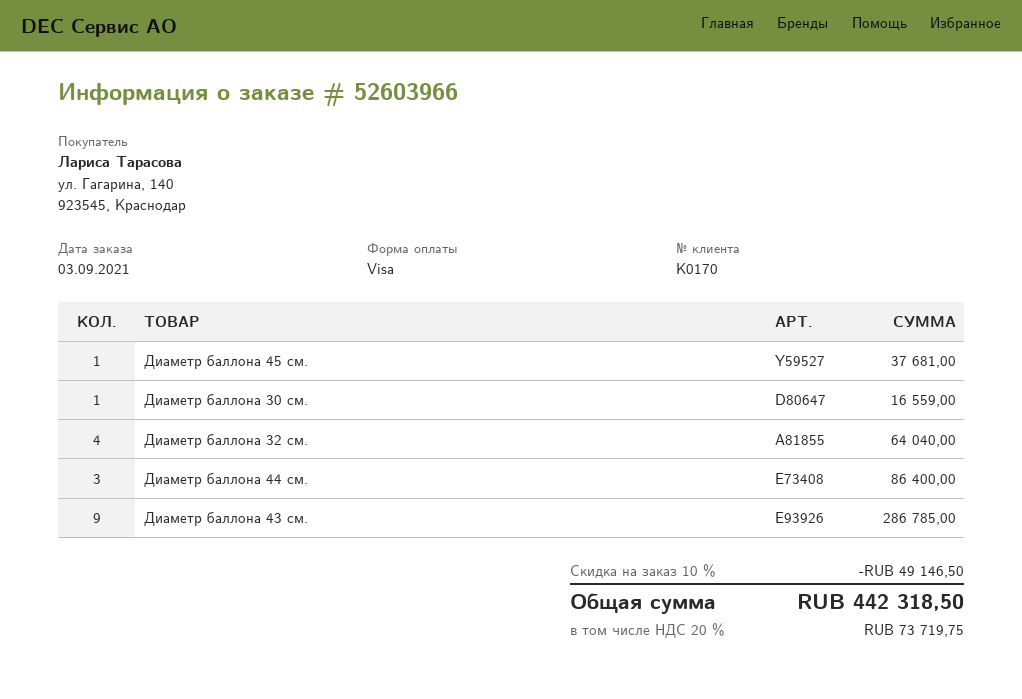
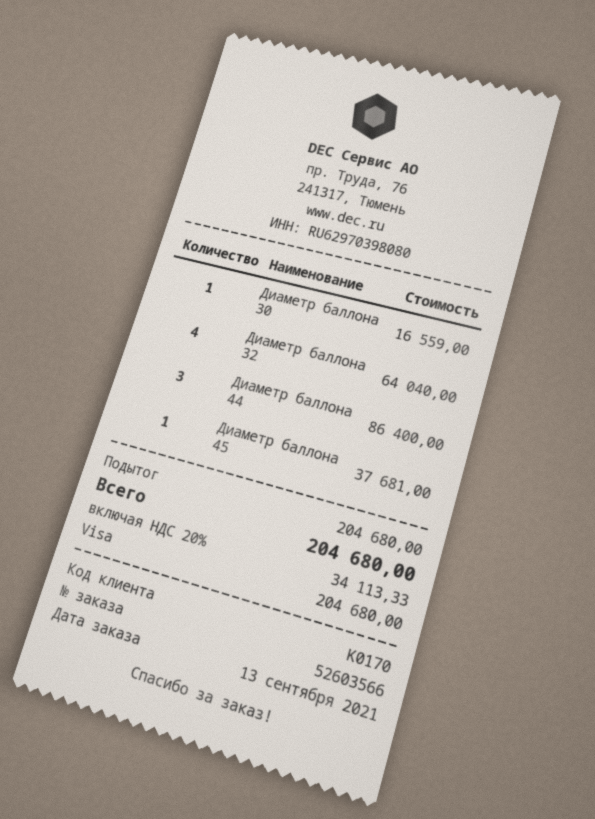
order number: 52603966 -> 52603566
order date: 2021-09-03 -> 2021-09-13
Диаметр баллона 43 см.: 9 for 286785.00 -> none
discount: 10% = 49146.50 -> none
tax: 20% = 73719.75 -> 20% = 34113.33
total: 442318.50 -> 204680.00

